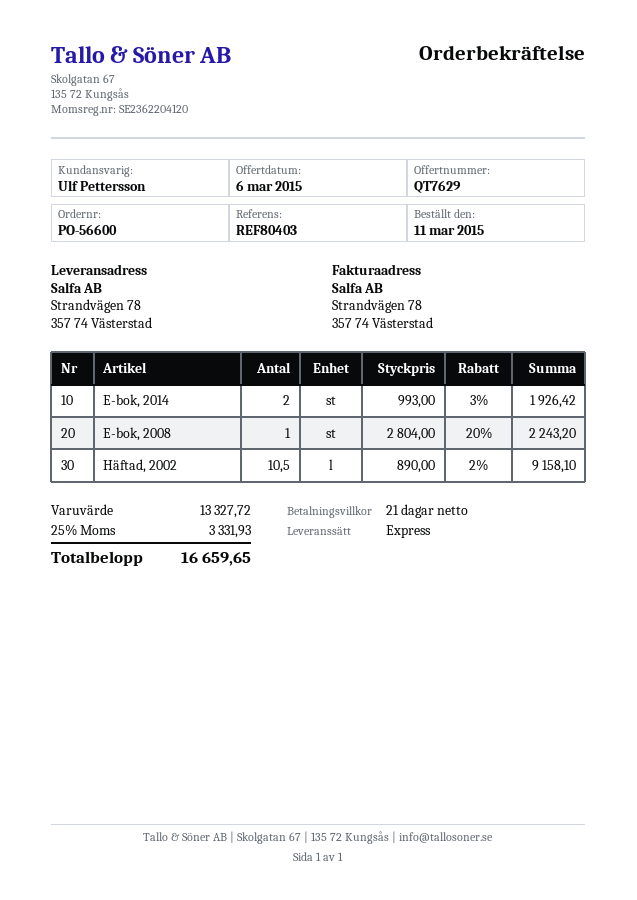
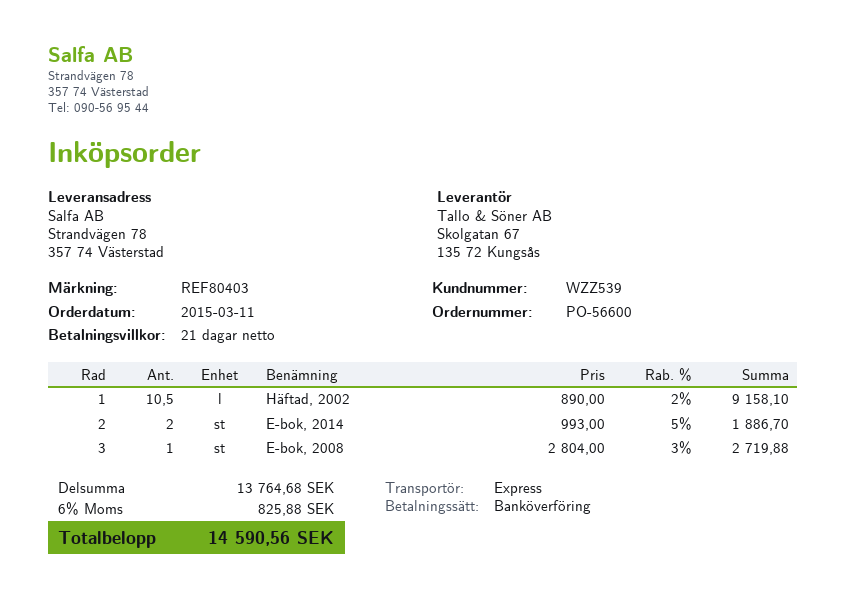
E-bok, 2014: 2 x 993.00 - 3% = 1926.42 -> 2 x 993.00 - 5% = 1886.70
E-bok, 2008: 1 x 2804.00 - 20% = 2243.20 -> 1 x 2804.00 - 3% = 2719.88
subtotal: 13327.72 -> 13764.68
tax: 25% = 3331.93 -> 6% = 825.88
total: 16659.65 -> 14590.56

